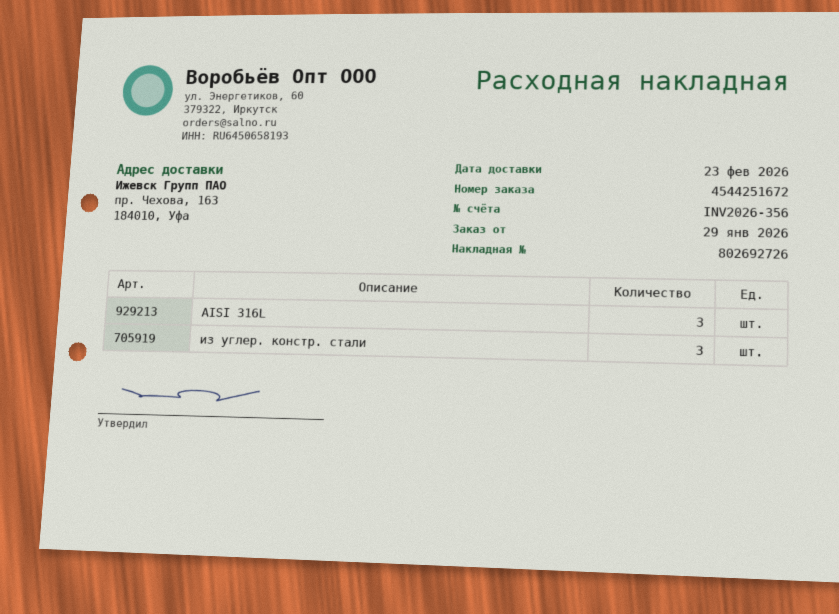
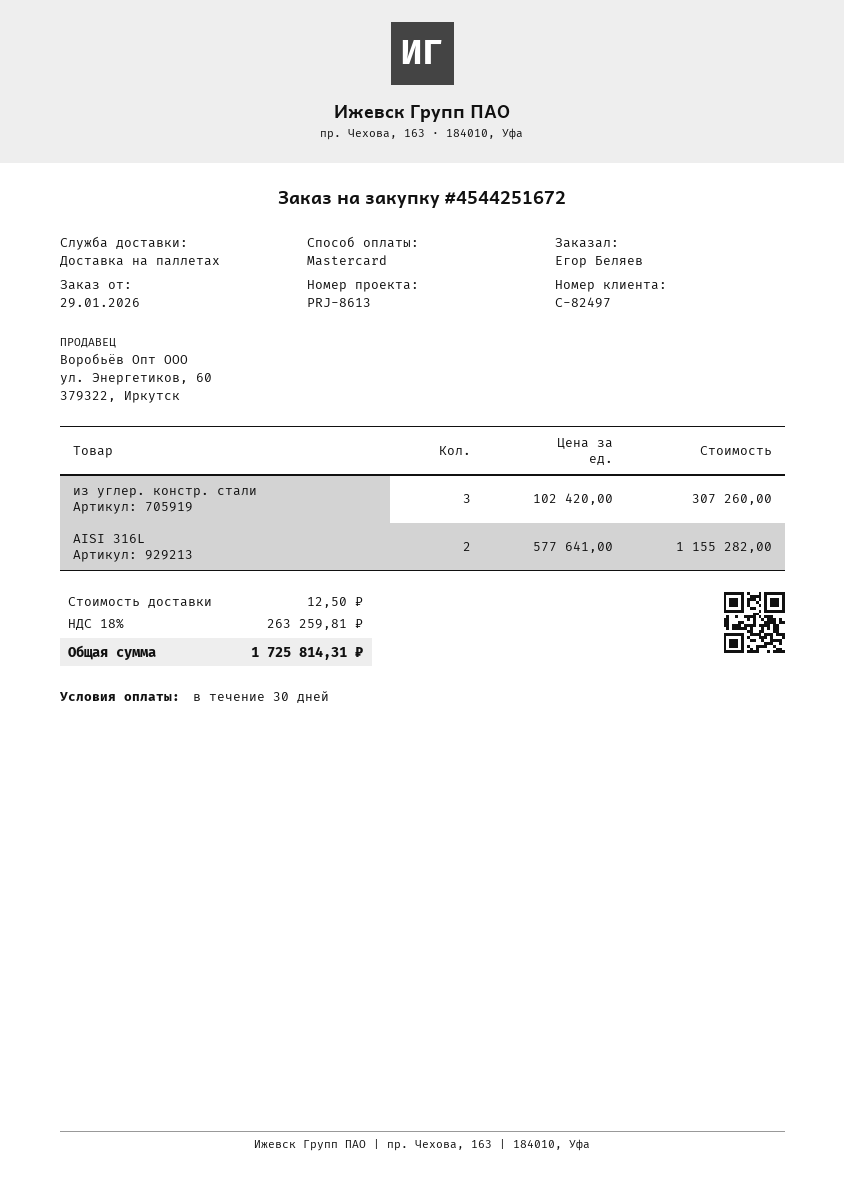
AISI 316L: 3 -> 2

